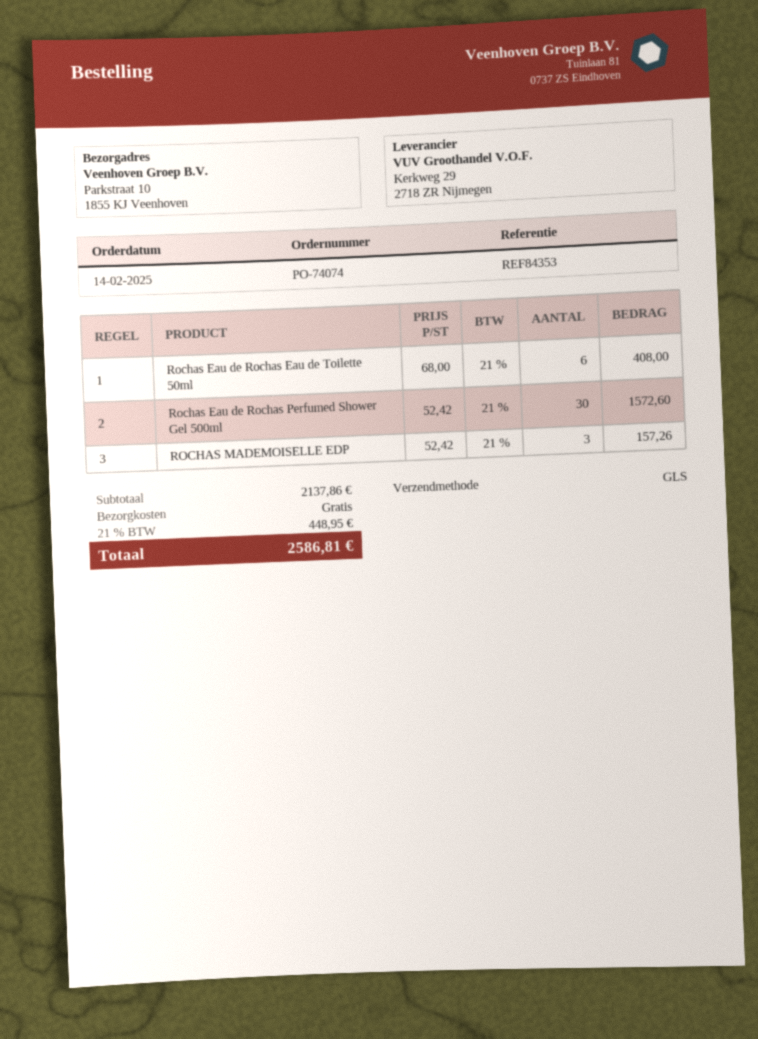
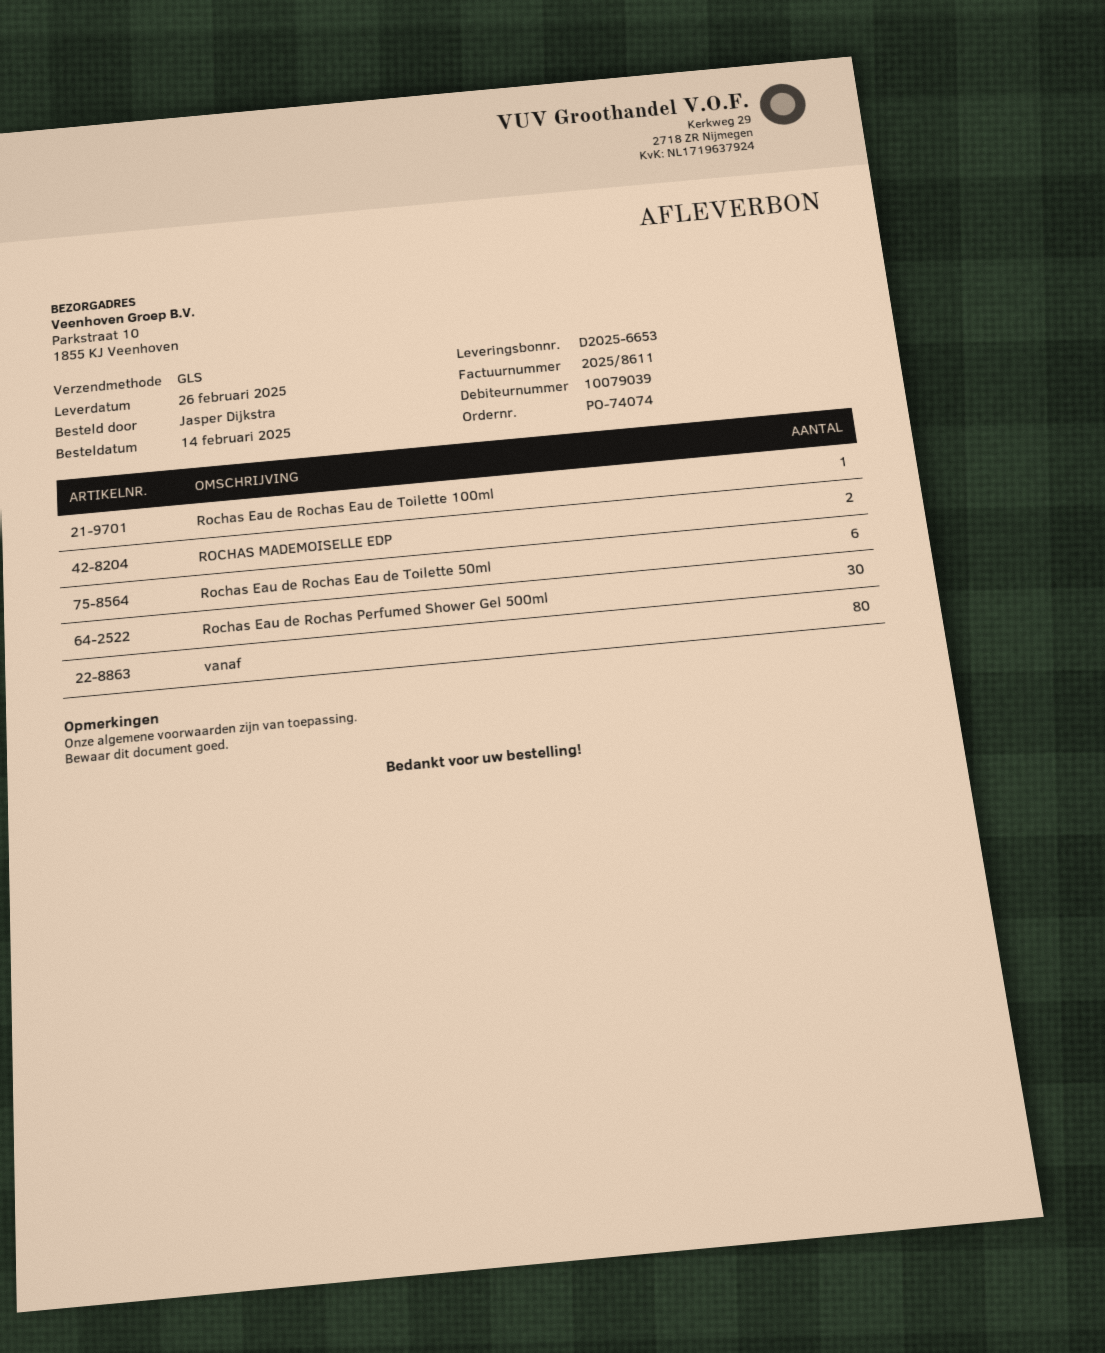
ROCHAS MADEMOISELLE EDP: 3 -> 2
Rochas Eau de Rochas Eau de Toilette 100ml: none -> 1
vanaf: none -> 80

